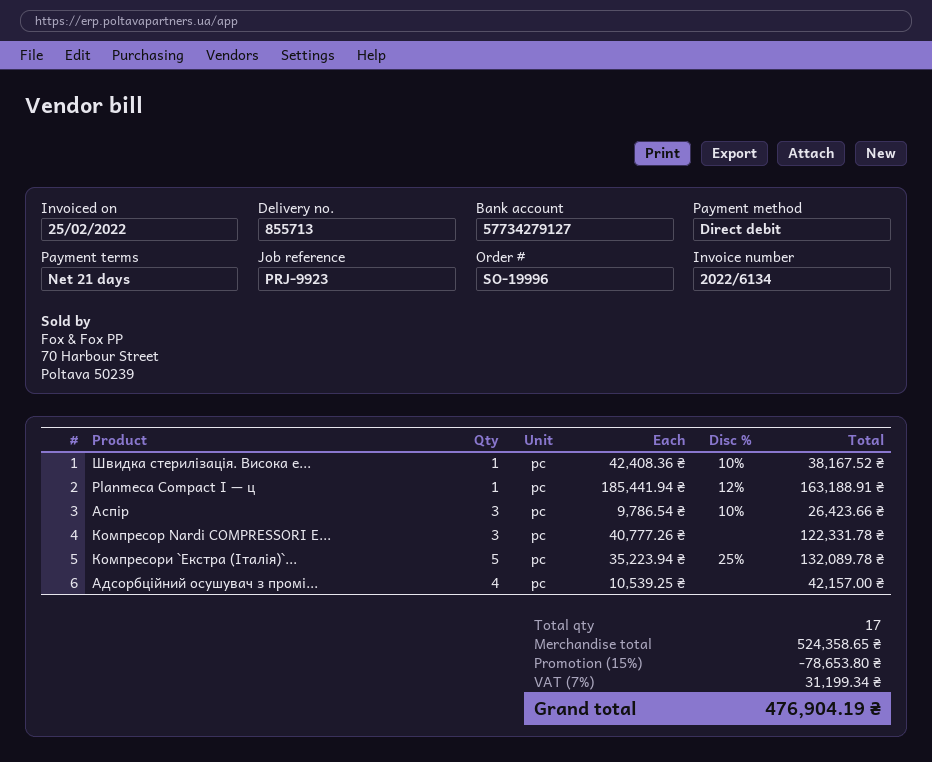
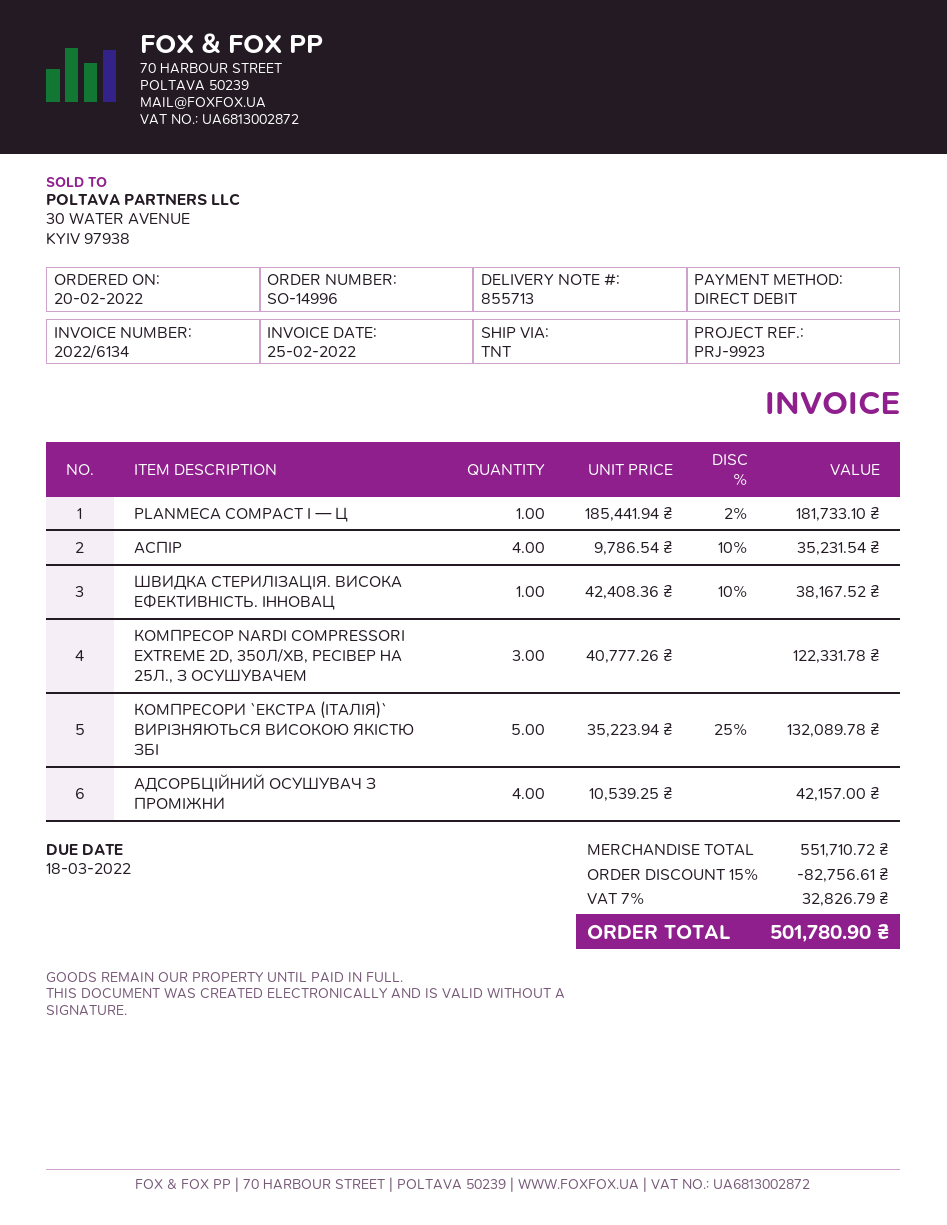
order number: SO-19996 -> SO-14996
Planmeca Compact I — ц: 1 x 185441.94 - 12% = 163188.91 -> 1 x 185441.94 - 2% = 181733.10
Аспір: 3 x 9786.54 - 10% = 26423.66 -> 4 x 9786.54 - 10% = 35231.54
subtotal: 524358.65 -> 551710.72
discount: 15% = 78653.80 -> 15% = 82756.61
tax: 7% = 31199.34 -> 7% = 32826.79
total: 476904.19 -> 501780.90

